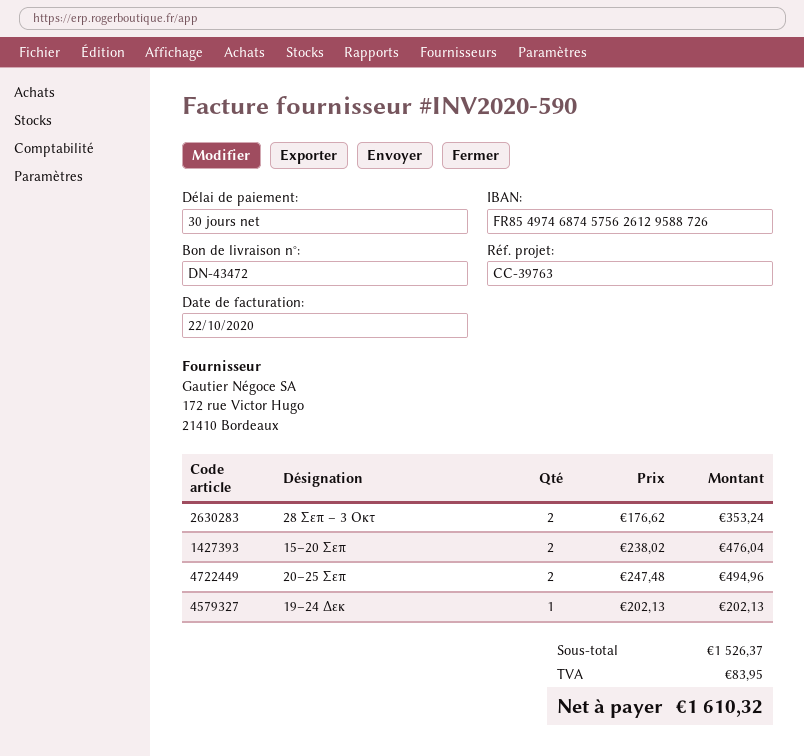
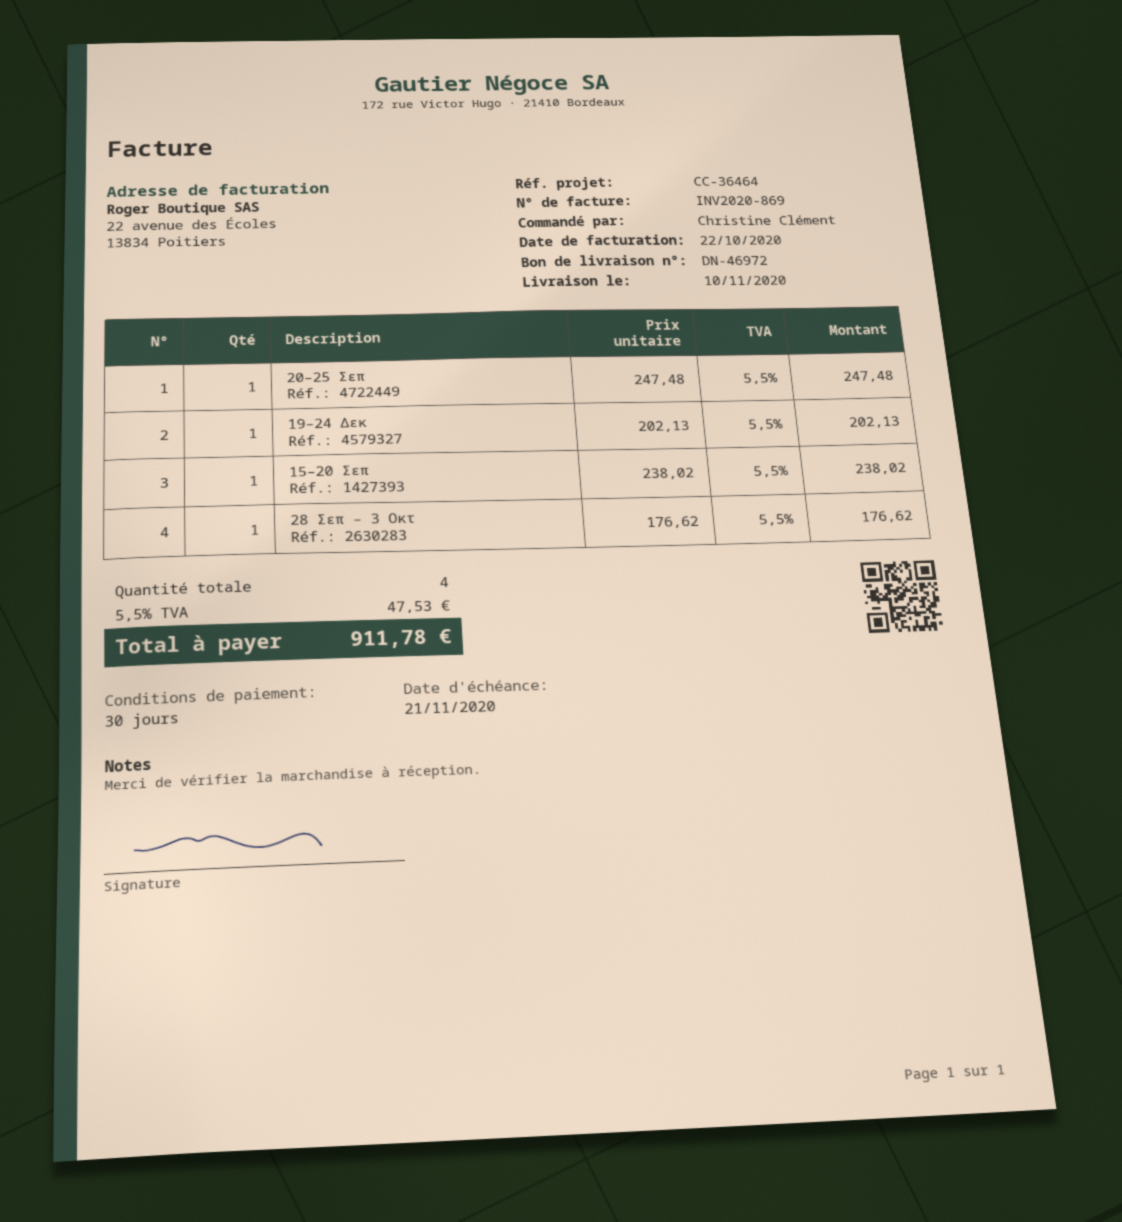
delivery note number: DN-43472 -> DN-46972
invoice number: INV2020-590 -> INV2020-869
reference: CC-39763 -> CC-36464
28 Σεπ – 3 Οκτ: 2 x 176.62 = 353.24 -> 1 x 176.62 = 176.62
15–20 Σεπ: 2 x 238.02 = 476.04 -> 1 x 238.02 = 238.02
20–25 Σεπ: 2 x 247.48 = 494.96 -> 1 x 247.48 = 247.48
tax: 83.95 -> 47.53
total: 1610.32 -> 911.78

